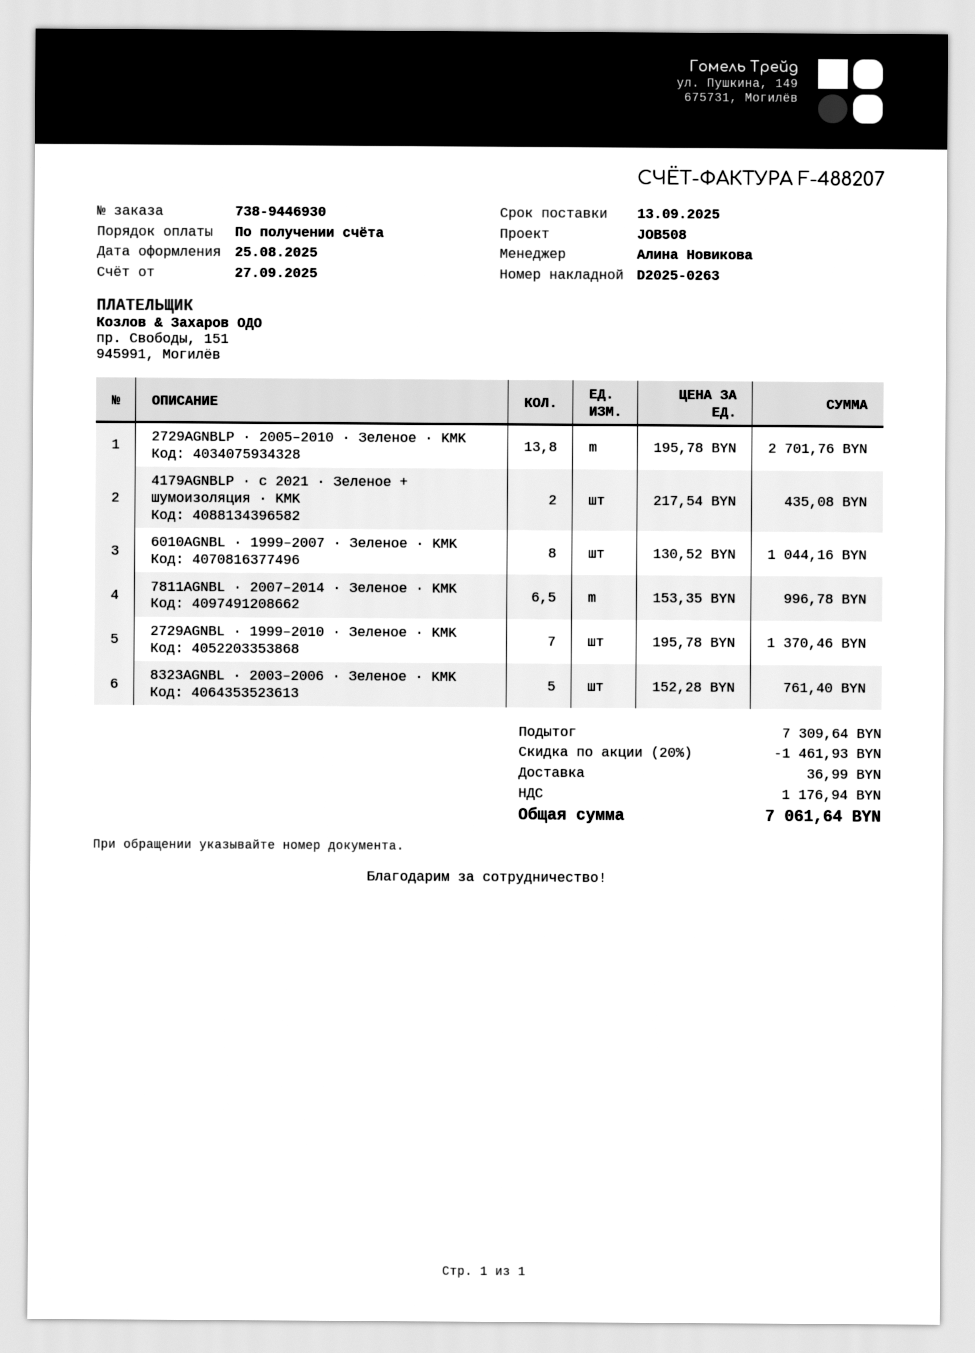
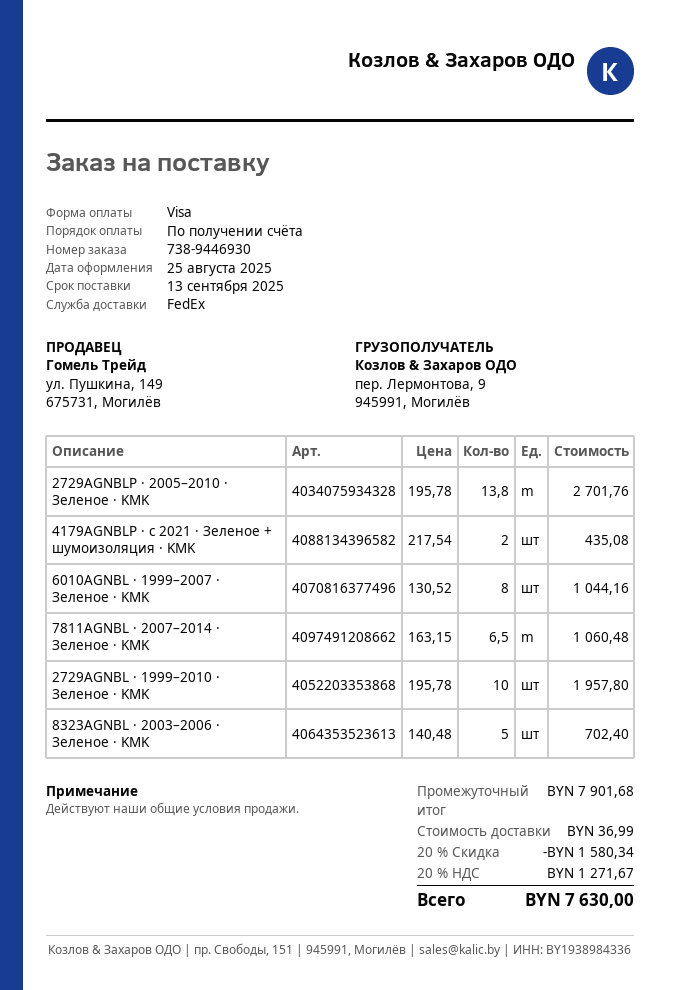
7811AGNBL · 2007–2014 · Зеленое · KMK: 6.5 x 153.35 = 996.78 -> 6.5 x 163.15 = 1060.48
2729AGNBL · 1999–2010 · Зеленое · KMK: 7 x 195.78 = 1370.46 -> 10 x 195.78 = 1957.80
8323AGNBL · 2003–2006 · Зеленое · KMK: 5 x 152.28 = 761.40 -> 5 x 140.48 = 702.40
subtotal: 7309.64 -> 7901.68
discount: 20% = 1461.93 -> 20% = 1580.34
tax: 1176.94 -> 1271.67
total: 7061.64 -> 7630.00

